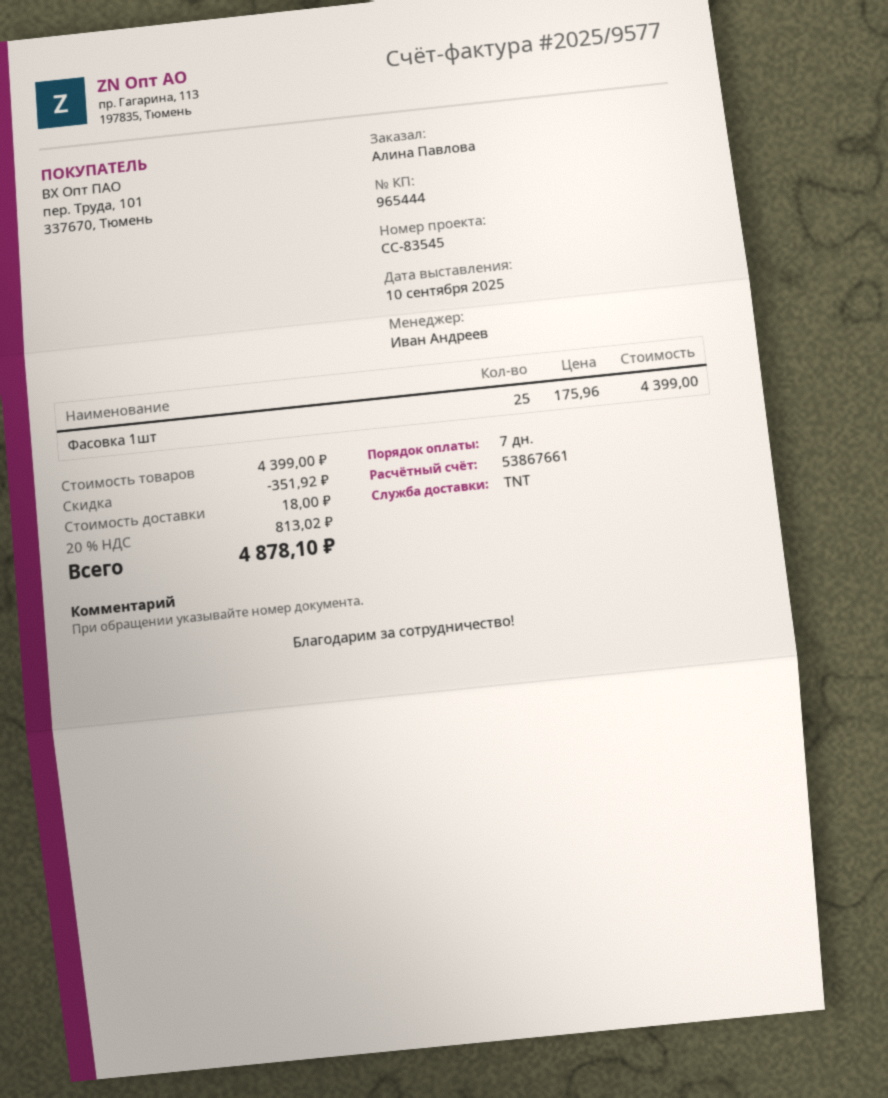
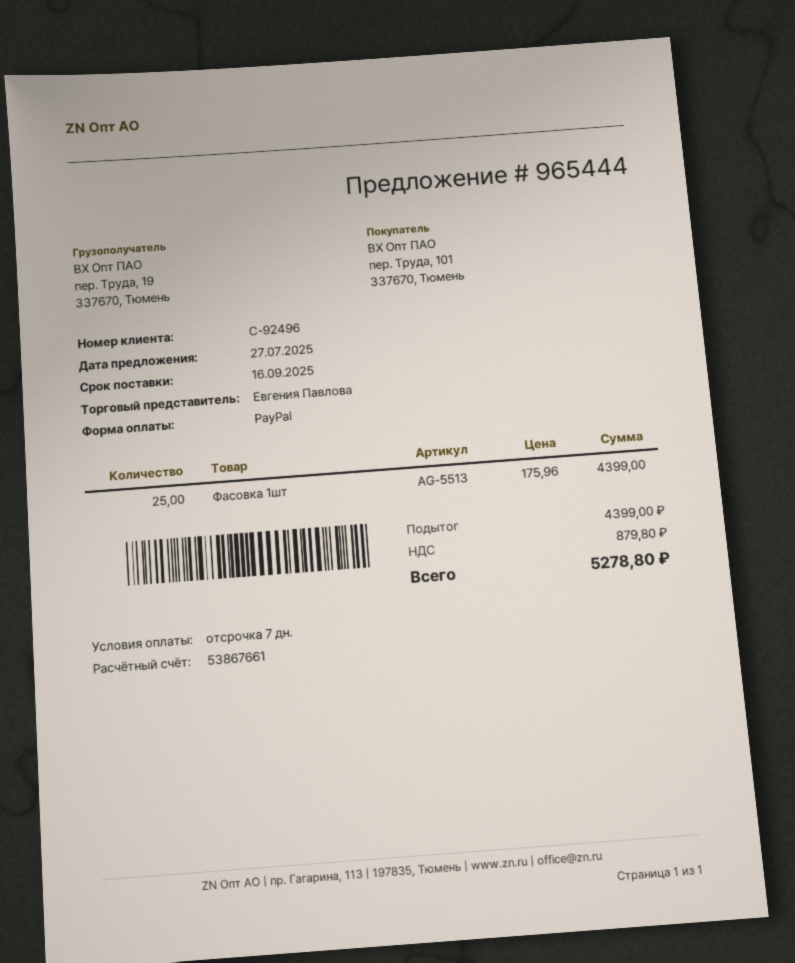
sales rep: Иван Андреев -> Евгения Павлова
discount: 351.92 -> none
shipping: 18.00 -> none
tax: 813.02 -> 879.80
total: 4878.10 -> 5278.80

